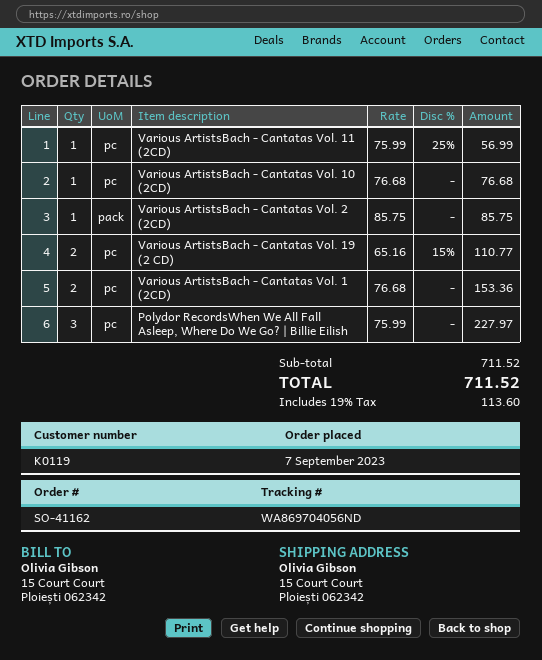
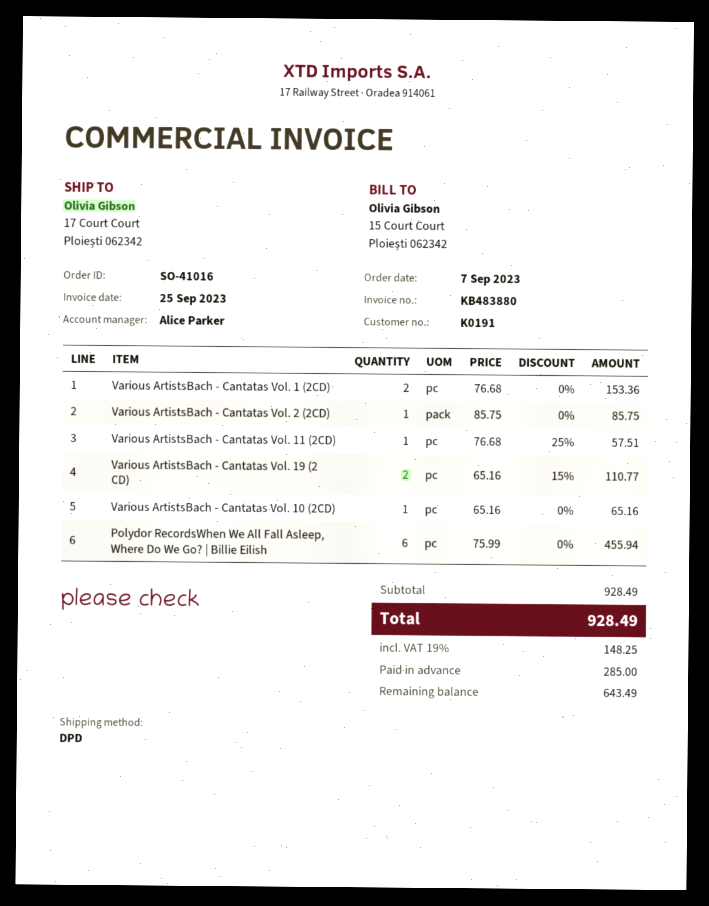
order number: SO-41162 -> SO-41016
customer number: K0119 -> K0191
ship to: 15 Court Court, Ploiești 062342 -> 17 Court Court, Ploiești 062342
Various ArtistsBach - Cantatas Vol. 11 (2CD): 1 x 75.99 - 25% = 56.99 -> 1 x 76.68 - 25% = 57.51
Various ArtistsBach - Cantatas Vol. 10 (2CD): 1 x 76.68 = 76.68 -> 1 x 65.16 = 65.16
Polydor RecordsWhen We All Fall Asleep, Where Do We Go? | Billie Eilish: 3 x 75.99 = 227.97 -> 6 x 75.99 = 455.94
subtotal: 711.52 -> 928.49
tax: 19% = 113.60 -> 19% = 148.25
total: 711.52 -> 928.49

